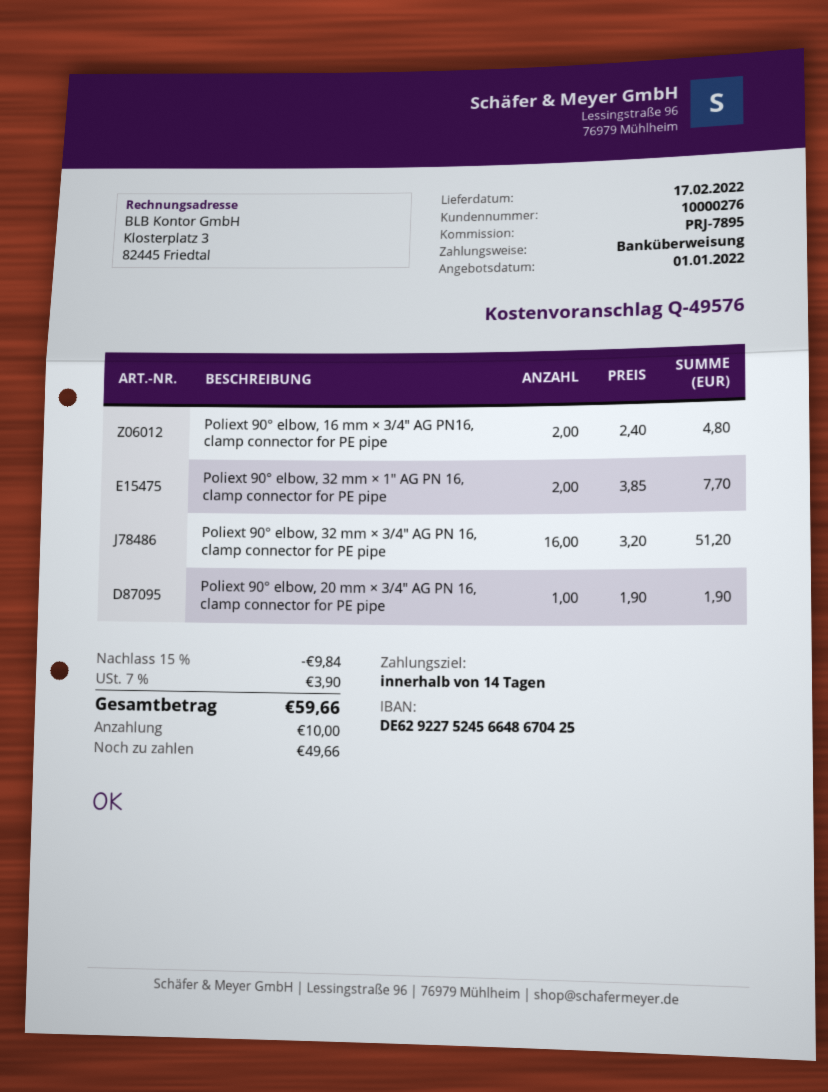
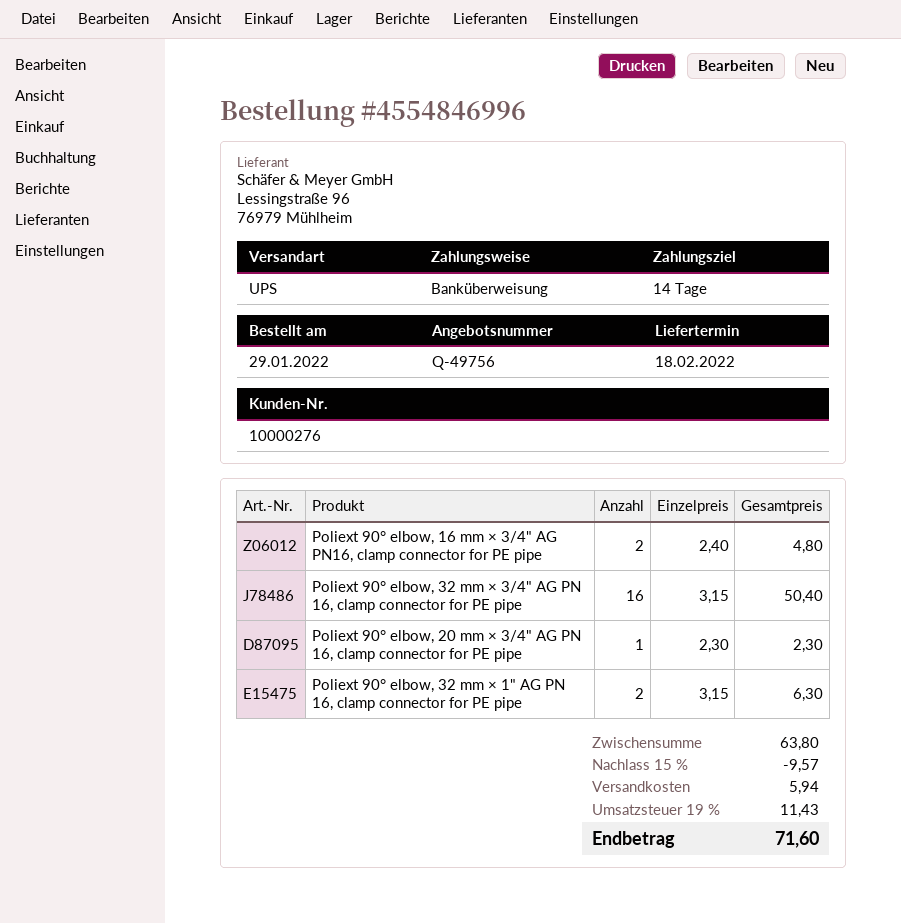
quote number: Q-49576 -> Q-49756
delivery date: 2022-02-17 -> 2022-02-18
Poliext 90° elbow, 32 mm × 1" AG PN 16, clamp connector for PE pipe: 2 x 3.85 = 7.70 -> 2 x 3.15 = 6.30
Poliext 90° elbow, 32 mm × 3/4" AG PN 16, clamp connector for PE pipe: 16 x 3.20 = 51.20 -> 16 x 3.15 = 50.40
Poliext 90° elbow, 20 mm × 3/4" AG PN 16, clamp connector for PE pipe: 1 x 1.90 = 1.90 -> 1 x 2.30 = 2.30
discount: 15% = 9.84 -> 15% = 9.57
shipping: none -> 5.94
tax: 7% = 3.90 -> 19% = 11.43
total: 59.66 -> 71.60

